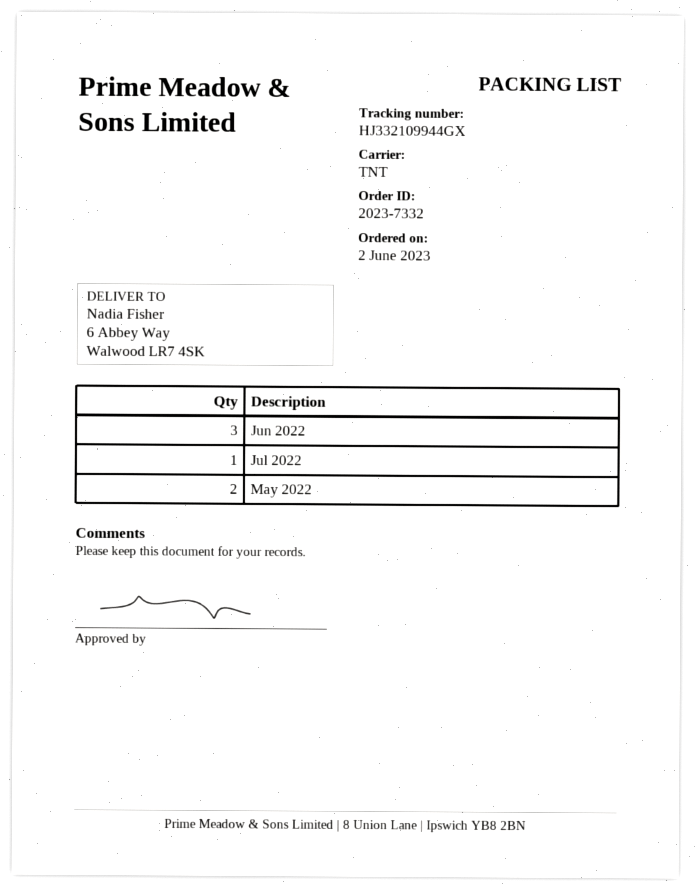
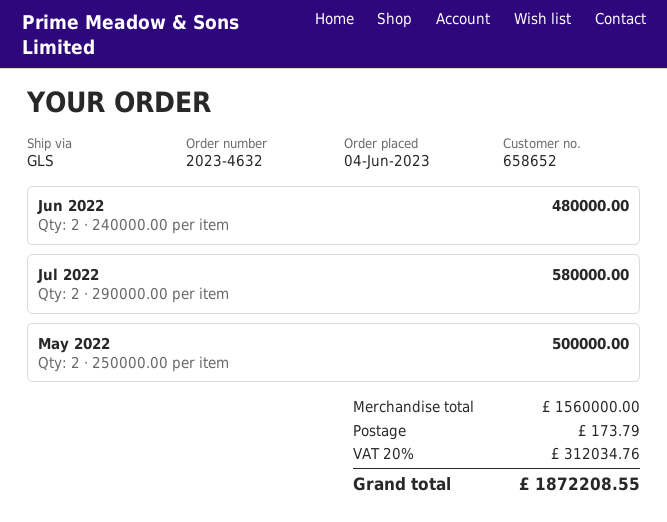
order number: 2023-7332 -> 2023-4632
order date: 2023-06-02 -> 2023-06-04
shipping method: TNT -> GLS
Jun 2022: 3 -> 2
Jul 2022: 1 -> 2

